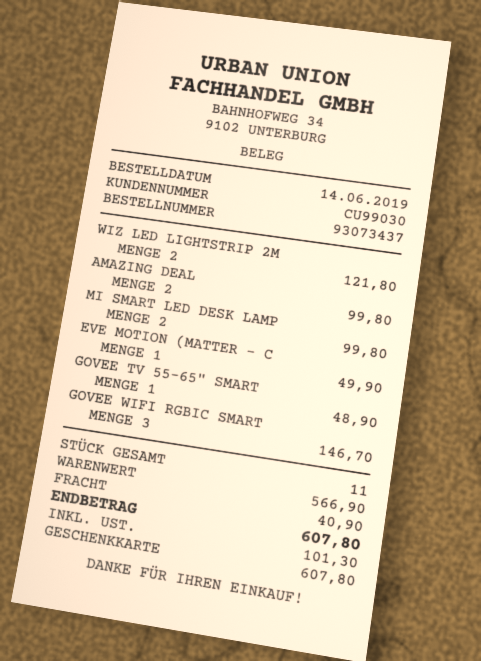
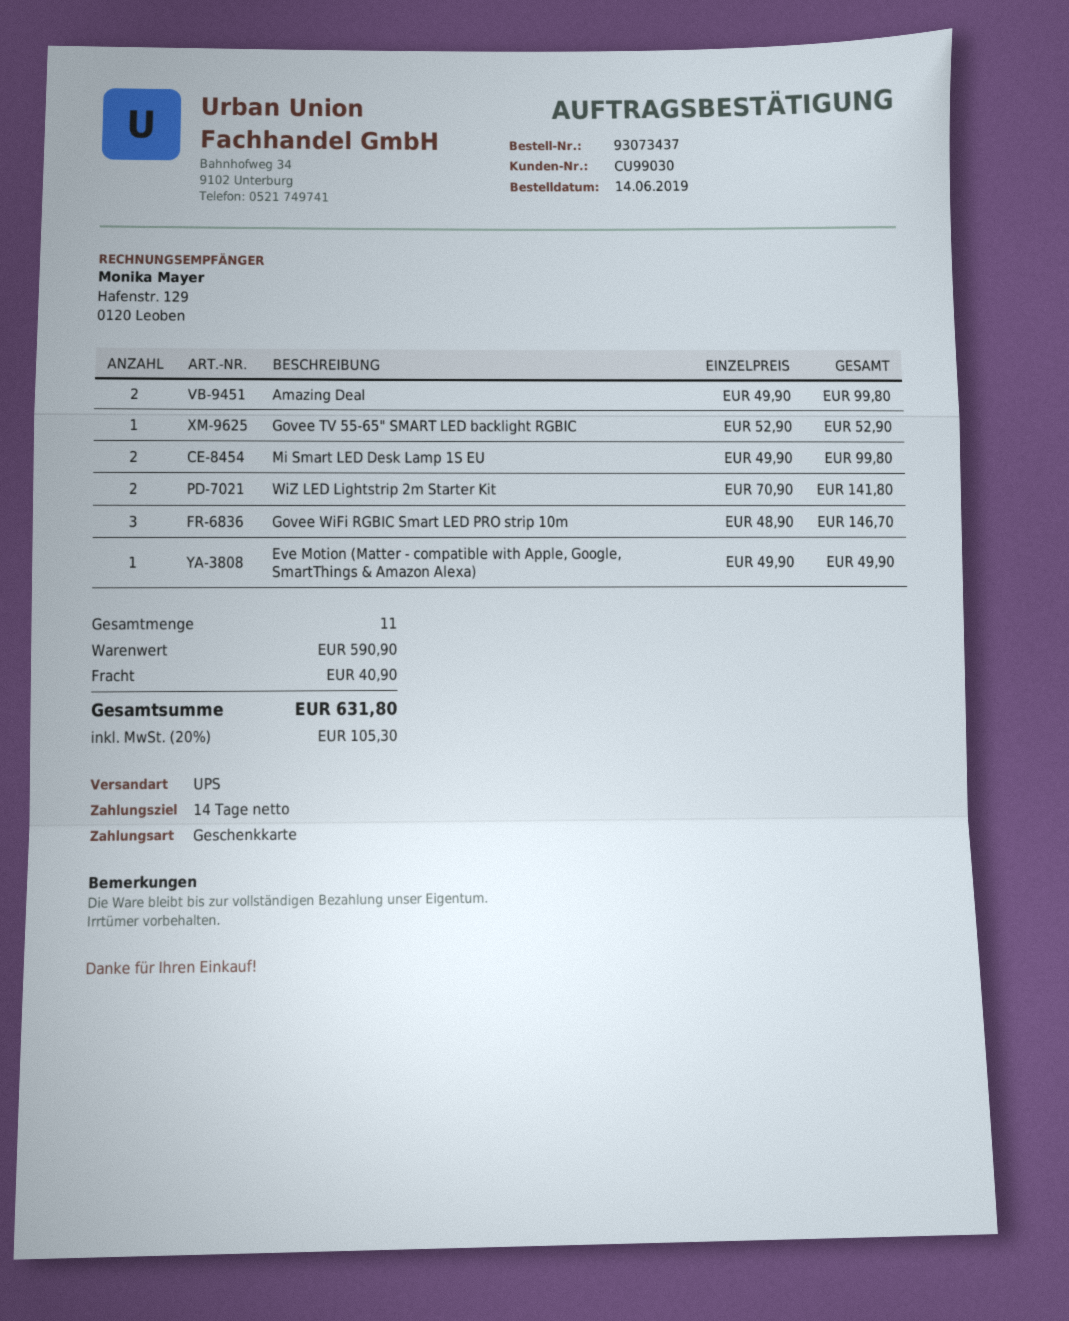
WIZ LED LIGHTSTRIP 2M: 2 for 121.80 -> 2 for 141.80
GOVEE TV 55-65" SMART: 1 for 48.90 -> 1 for 52.90
subtotal: 566.90 -> 590.90
tax: 101.30 -> 105.30
total: 607.80 -> 631.80

